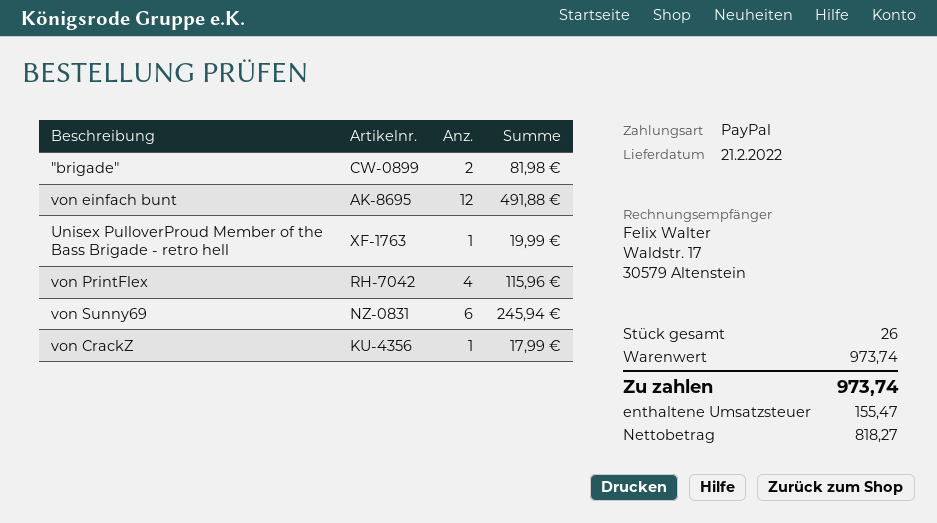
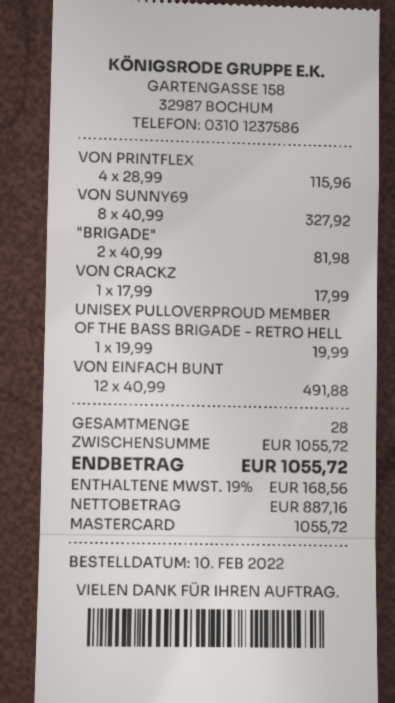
payment method: PayPal -> Mastercard
von Sunny69: 6 for 245.94 -> 8 for 327.92
total quantity: 26 -> 28
subtotal: 973.74 -> 1055.72
net: 818.27 -> 887.16
tax: 155.47 -> 168.56
total: 973.74 -> 1055.72

